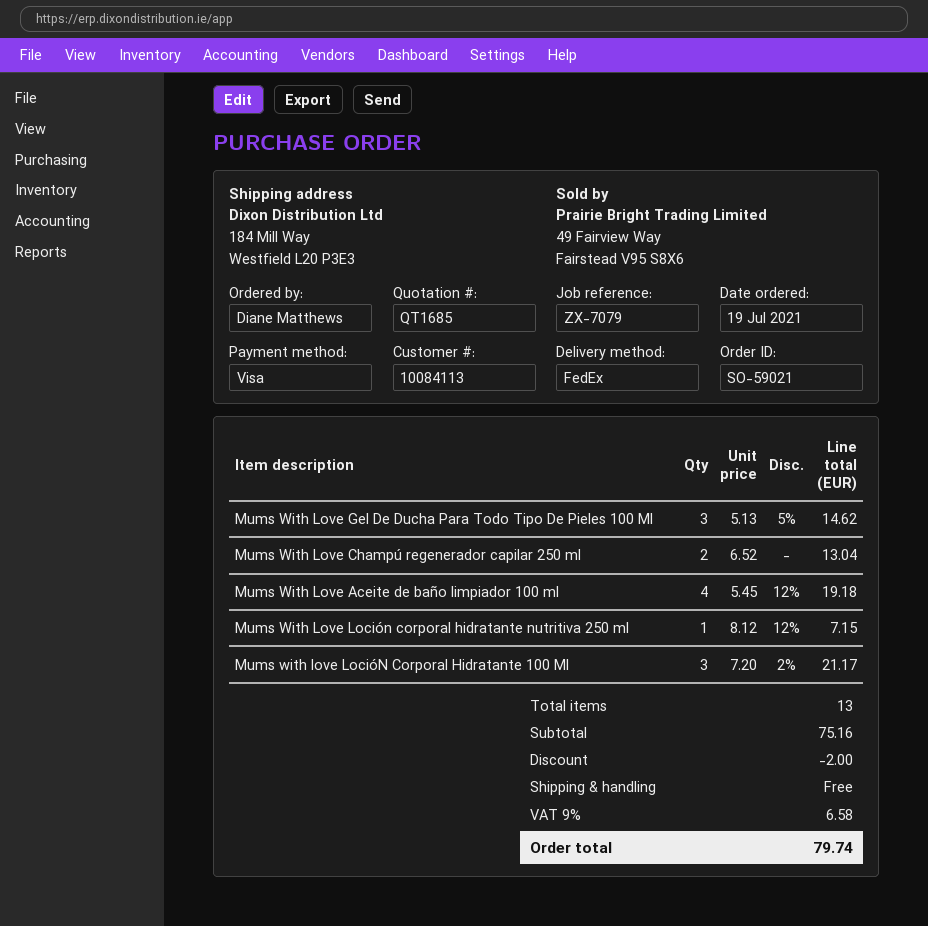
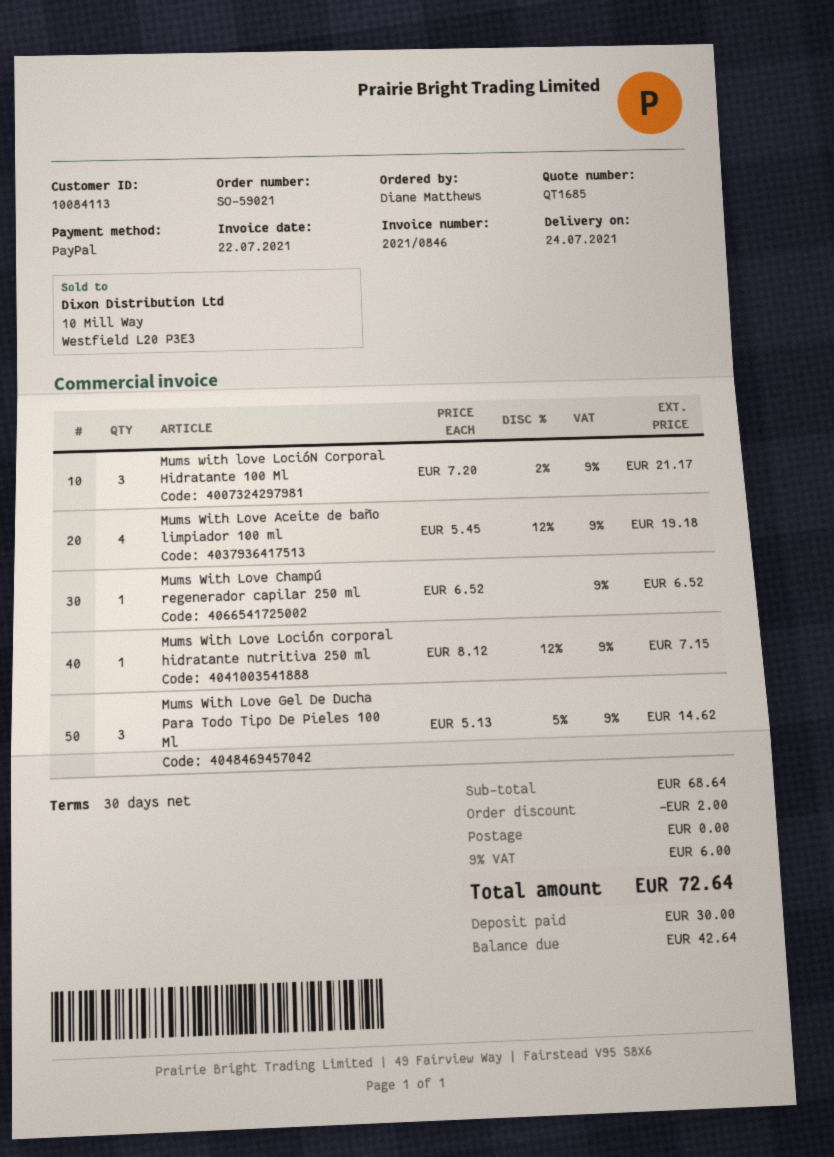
payment method: Visa -> PayPal
Mums With Love Champú regenerador capilar 250 ml: 2 x 6.52 = 13.04 -> 1 x 6.52 = 6.52
subtotal: 75.16 -> 68.64
tax: 9% = 6.58 -> 9% = 6.00
total: 79.74 -> 72.64

